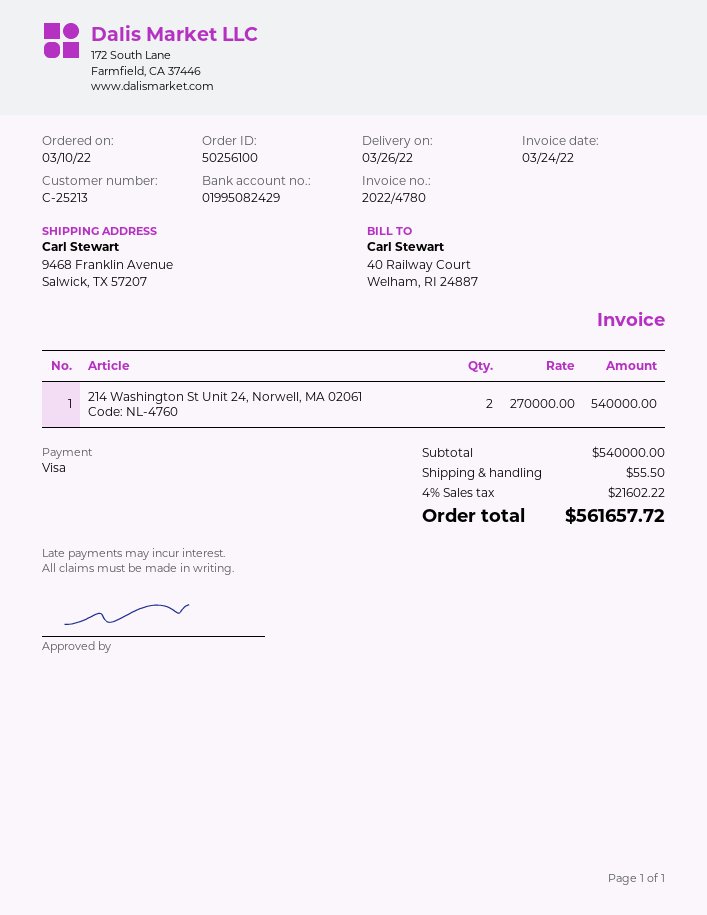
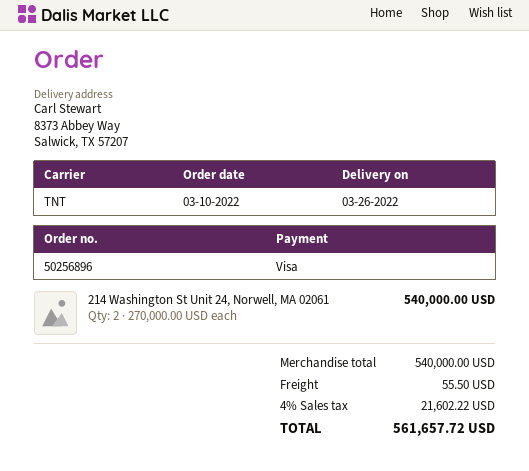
order number: 50256100 -> 50256896
ship to: 9468 Franklin Avenue, Salwick, TX 57207 -> 8373 Abbey Way, Salwick, TX 57207

